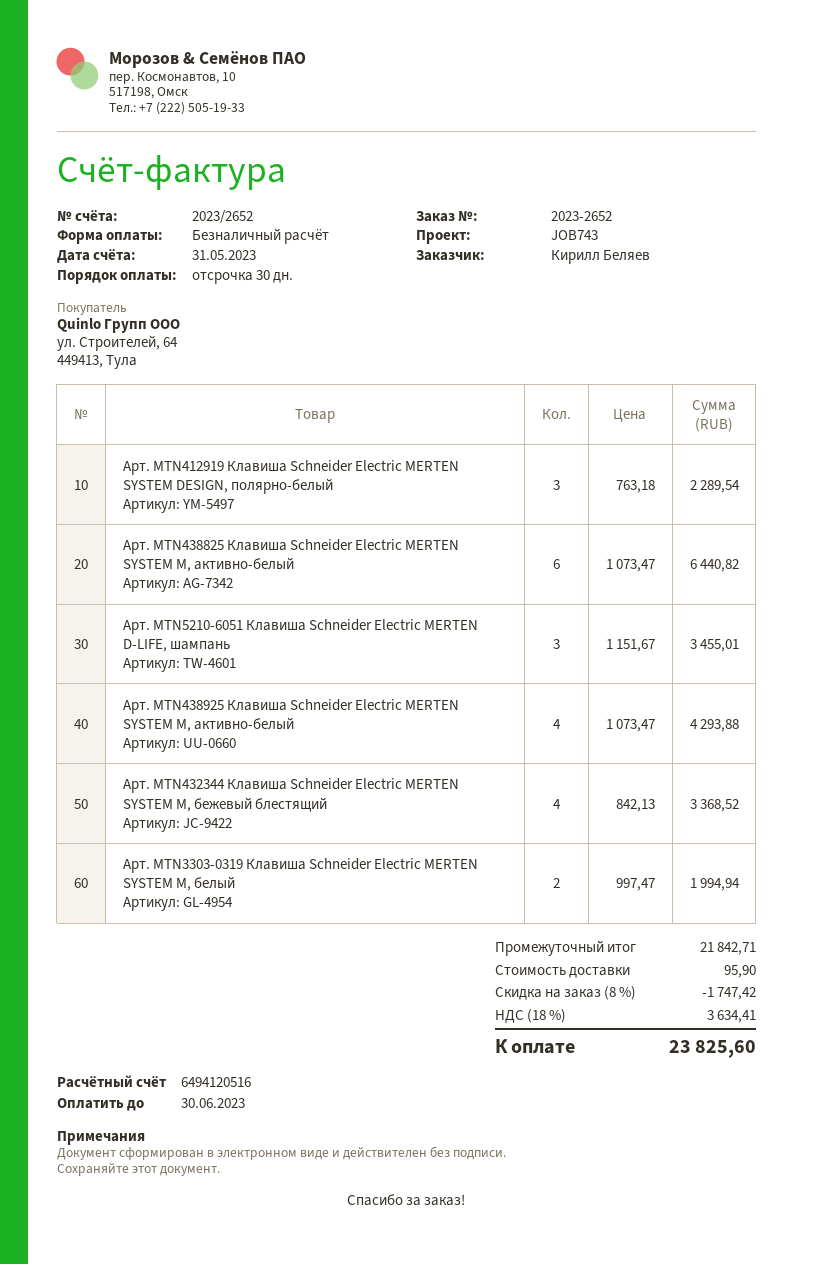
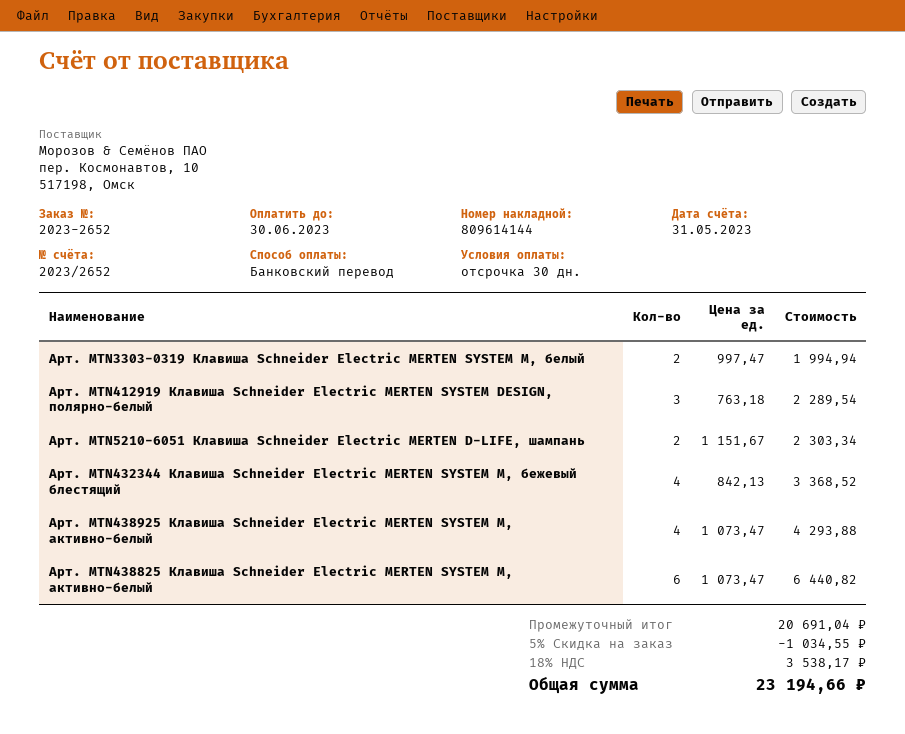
Арт. MTN5210-6051 Клавиша Schneider Electric MERTEN D-LIFE, шампань: 3 x 1151.67 = 3455.01 -> 2 x 1151.67 = 2303.34
subtotal: 21842.71 -> 20691.04
discount: 8% = 1747.42 -> 5% = 1034.55
shipping: 95.90 -> none
tax: 18% = 3634.41 -> 18% = 3538.17
total: 23825.60 -> 23194.66

